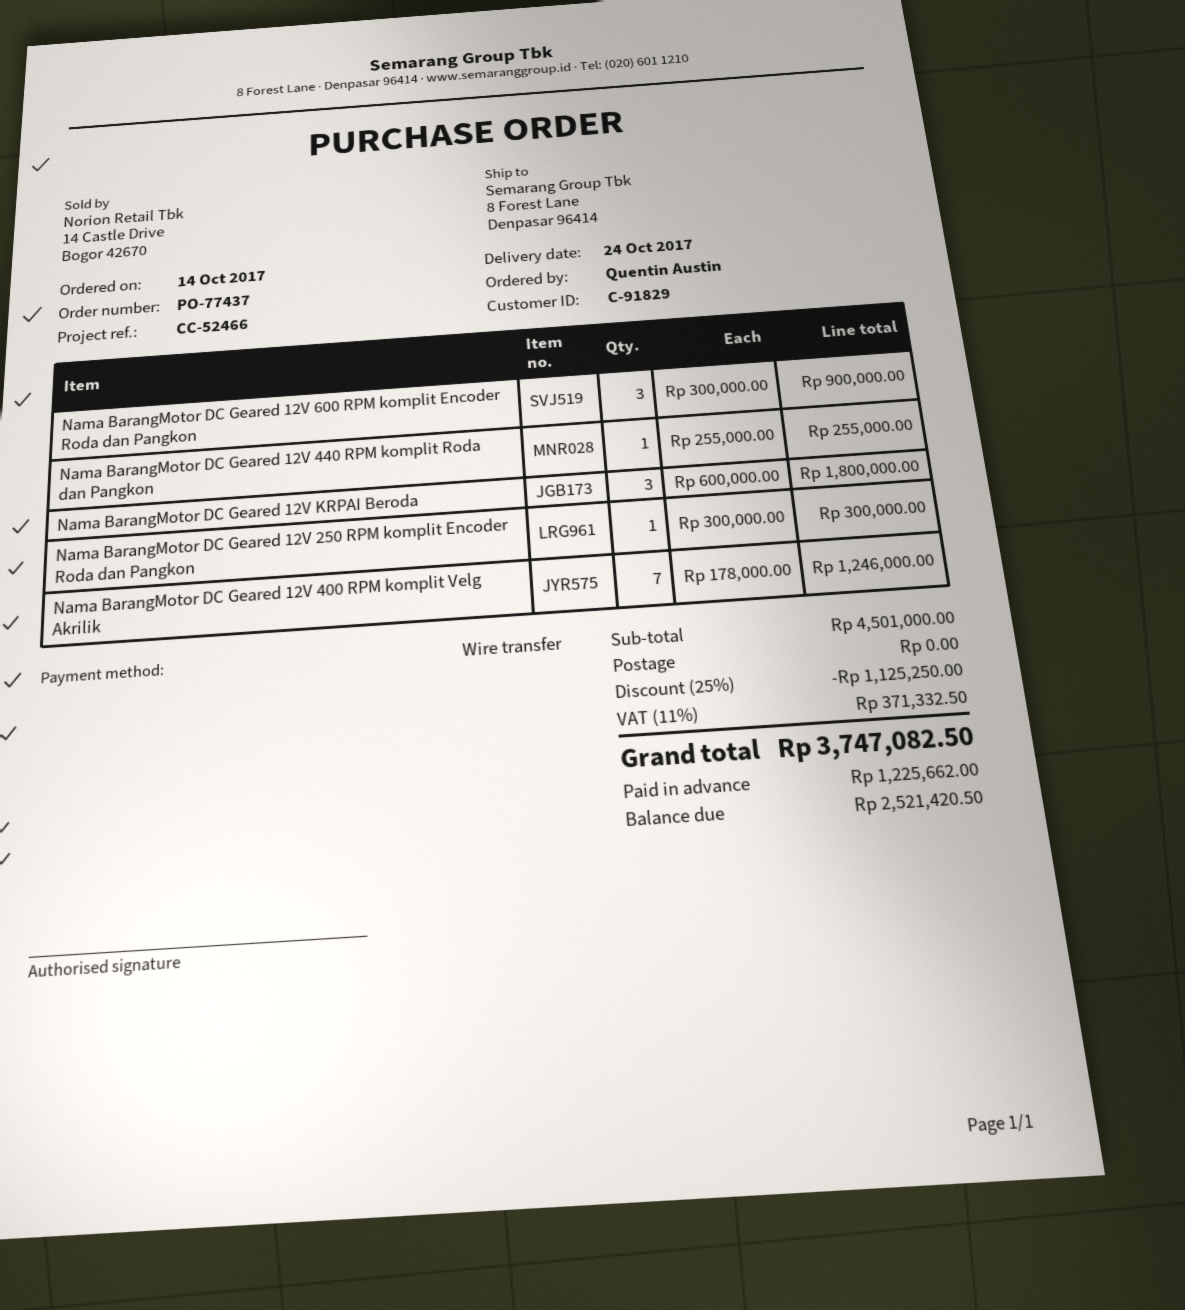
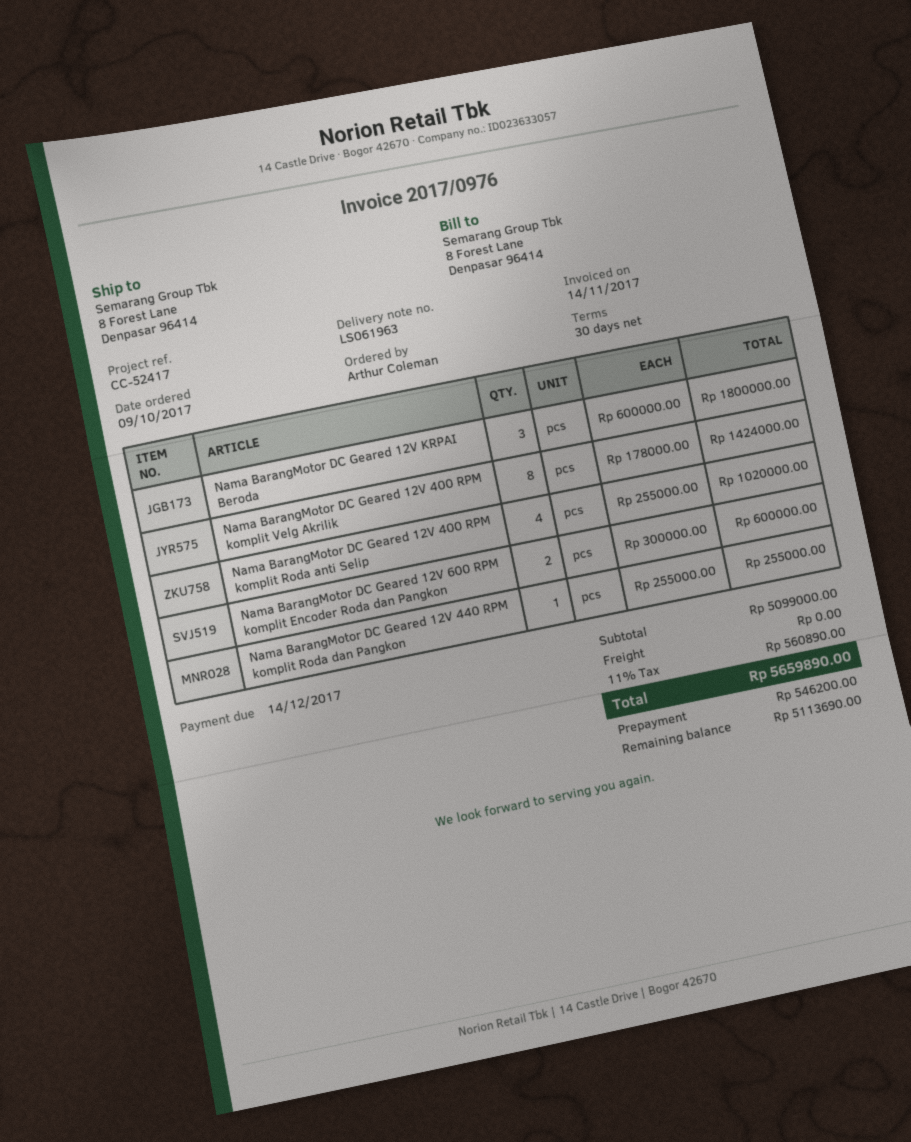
order date: 2017-10-14 -> 2017-10-09
reference: CC-52466 -> CC-52417
ordered by: Quentin Austin -> Arthur Coleman
Nama BarangMotor DC Geared 12V 600 RPM komplit Encoder Roda dan Pangkon: 3 x 300000.00 = 900000.00 -> 2 x 300000.00 = 600000.00
Nama BarangMotor DC Geared 12V 250 RPM komplit Encoder Roda dan Pangkon: 1 x 300000.00 = 300000.00 -> none
Nama BarangMotor DC Geared 12V 400 RPM komplit Velg Akrilik: 7 x 178000.00 = 1246000.00 -> 8 x 178000.00 = 1424000.00
Nama BarangMotor DC Geared 12V 400 RPM komplit Roda anti Selip: none -> 4 x 255000.00 = 1020000.00
subtotal: 4501000.00 -> 5099000.00
discount: 25% = 1125250.00 -> none
tax: 11% = 371332.50 -> 11% = 560890.00
total: 3747082.50 -> 5659890.00
deposit: 1225662.00 -> 546200.00
balance: 2521420.50 -> 5113690.00

